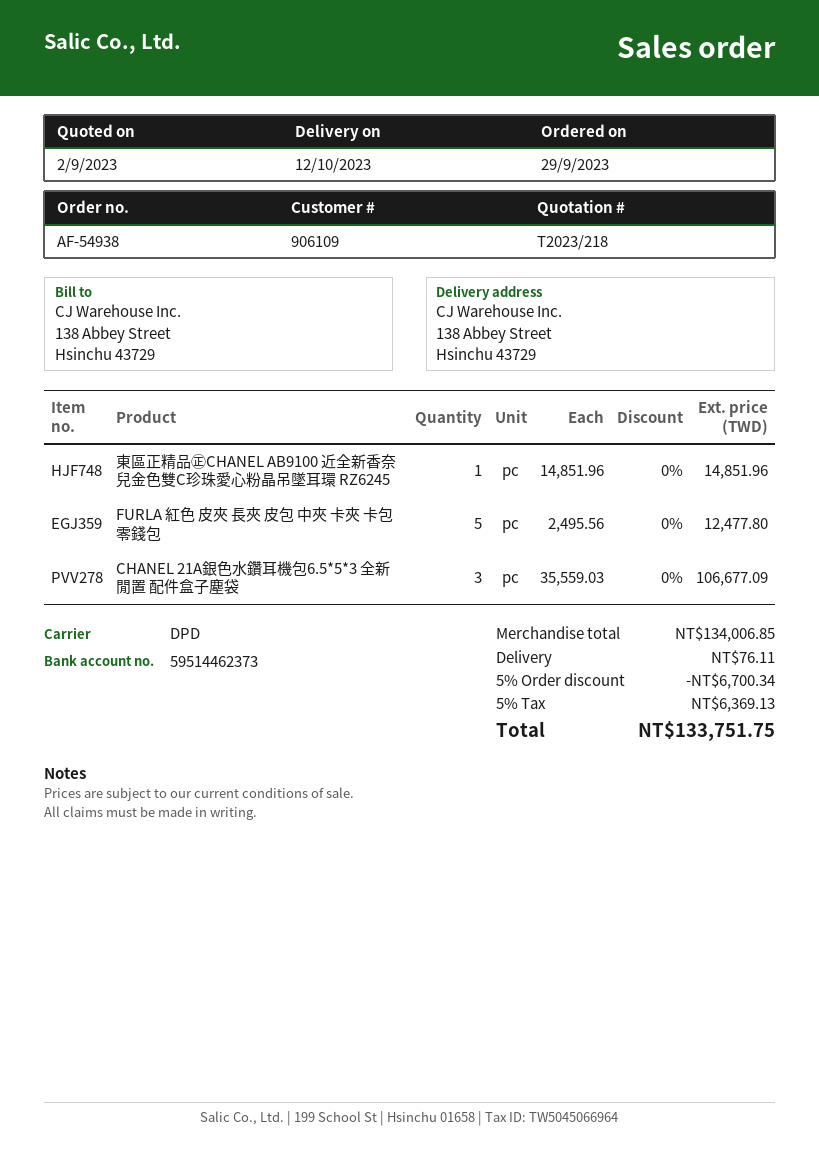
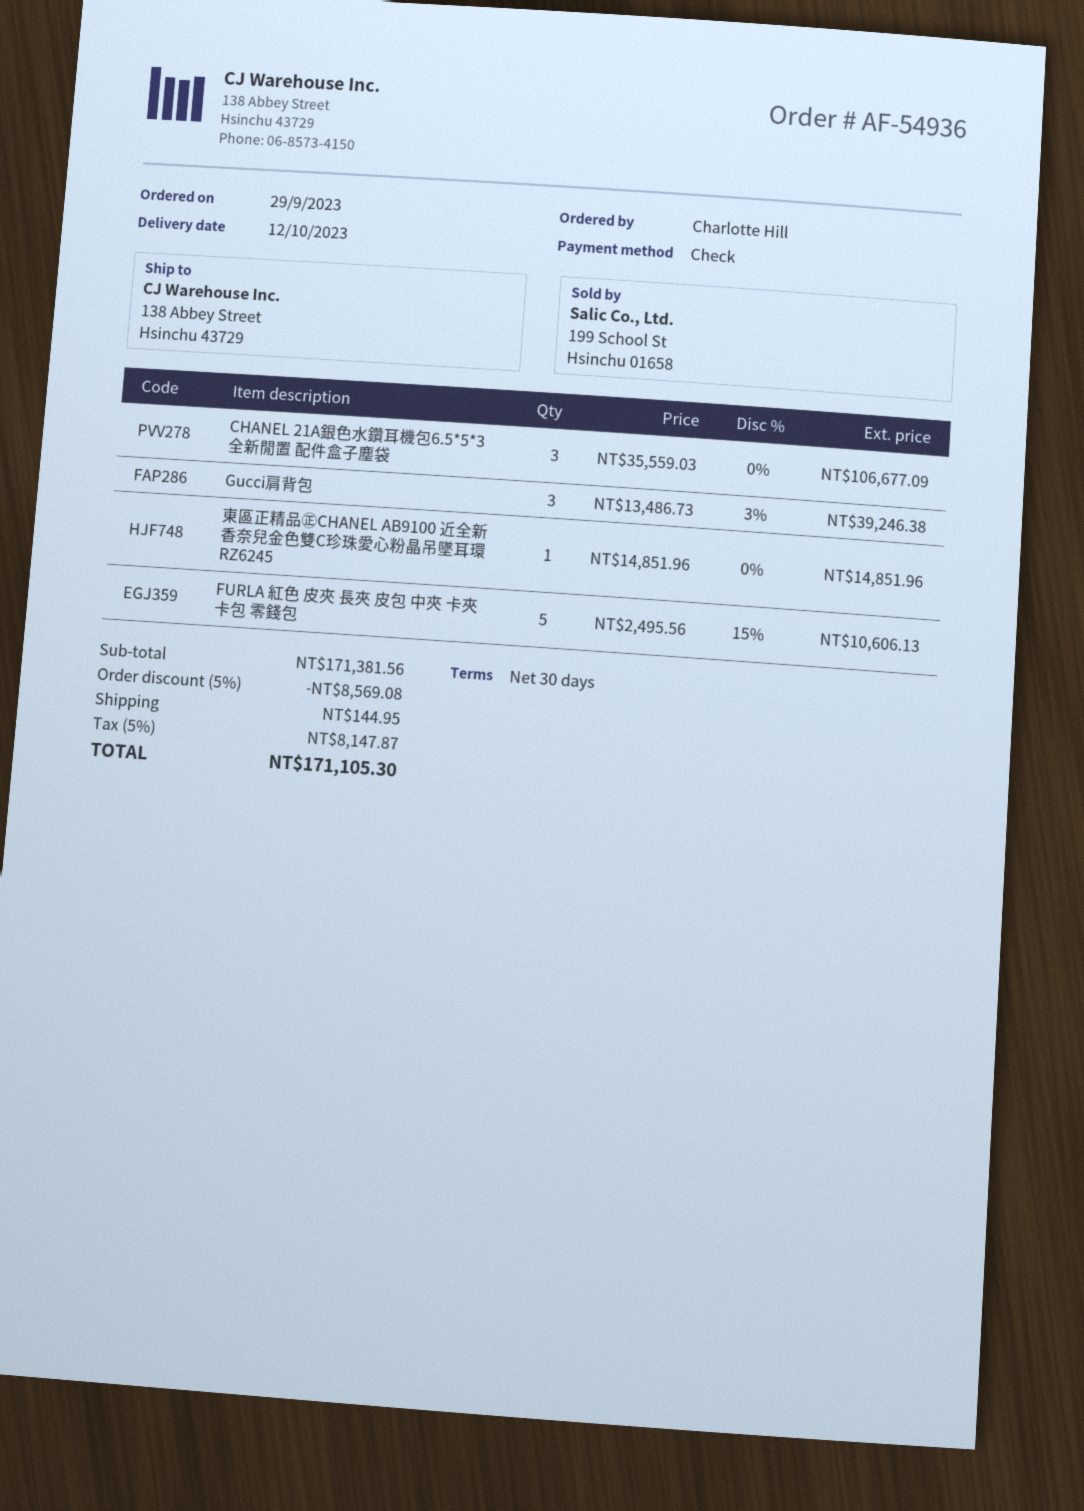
order number: AF-54938 -> AF-54936
FURLA 紅色 皮夾 長夾 皮包 中夾 卡夾 卡包 零錢包: 5 x 2495.56 = 12477.80 -> 5 x 2495.56 - 15% = 10606.13
Gucci肩背包: none -> 3 x 13486.73 - 3% = 39246.38
subtotal: 134006.85 -> 171381.56
discount: 5% = 6700.34 -> 5% = 8569.08
shipping: 76.11 -> 144.95
tax: 5% = 6369.13 -> 5% = 8147.87
total: 133751.75 -> 171105.30

